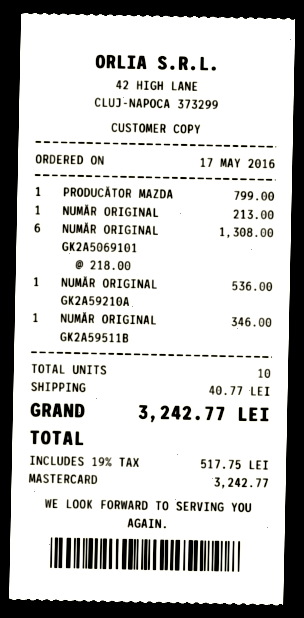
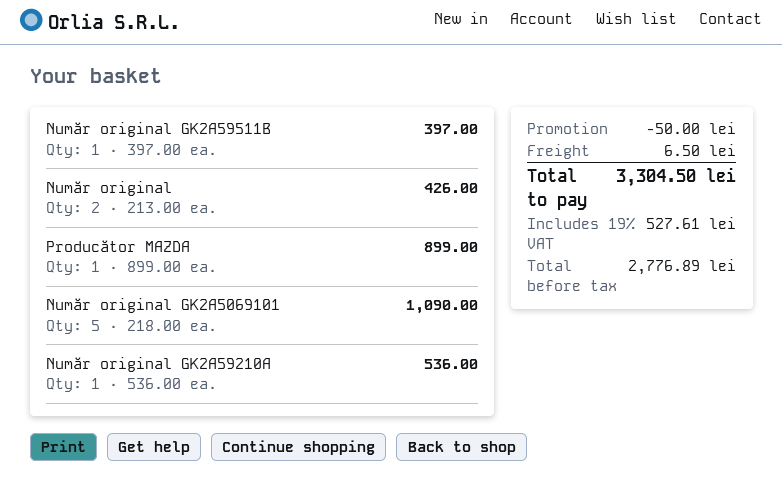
PRODUCĂTOR MAZDA: 1 x 799.00 = 799.00 -> 1 x 899.00 = 899.00
NUMĂR ORIGINAL: 1 x 213.00 = 213.00 -> 2 x 213.00 = 426.00
NUMĂR ORIGINAL GK2A5069101: 6 x 218.00 = 1308.00 -> 5 x 218.00 = 1090.00
NUMĂR ORIGINAL GK2A59511B: 1 x 346.00 = 346.00 -> 1 x 397.00 = 397.00
discount: none -> 50.00
shipping: 40.77 -> 6.50
tax: 19% = 517.75 -> 19% = 527.61
total: 3242.77 -> 3304.50

